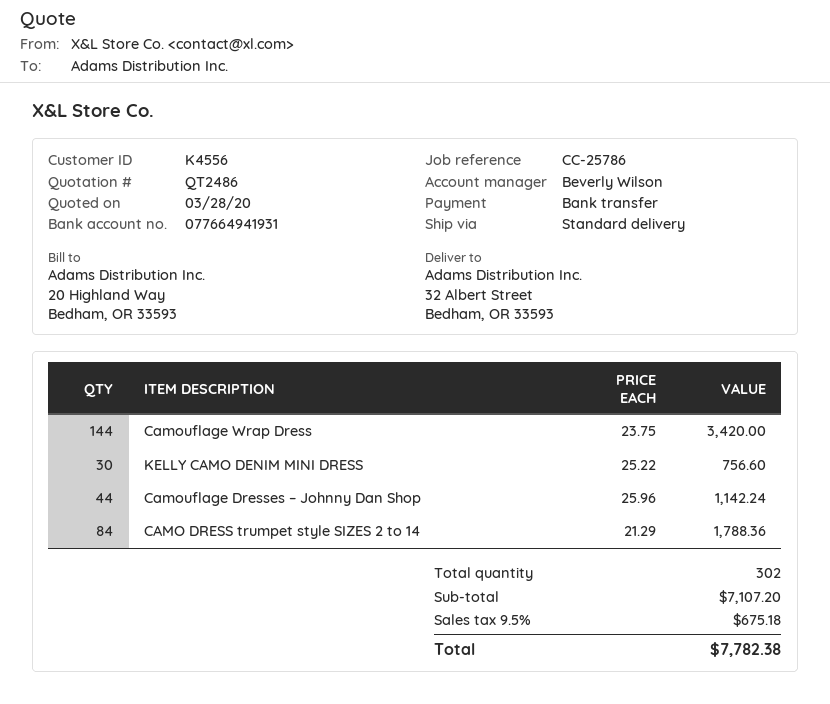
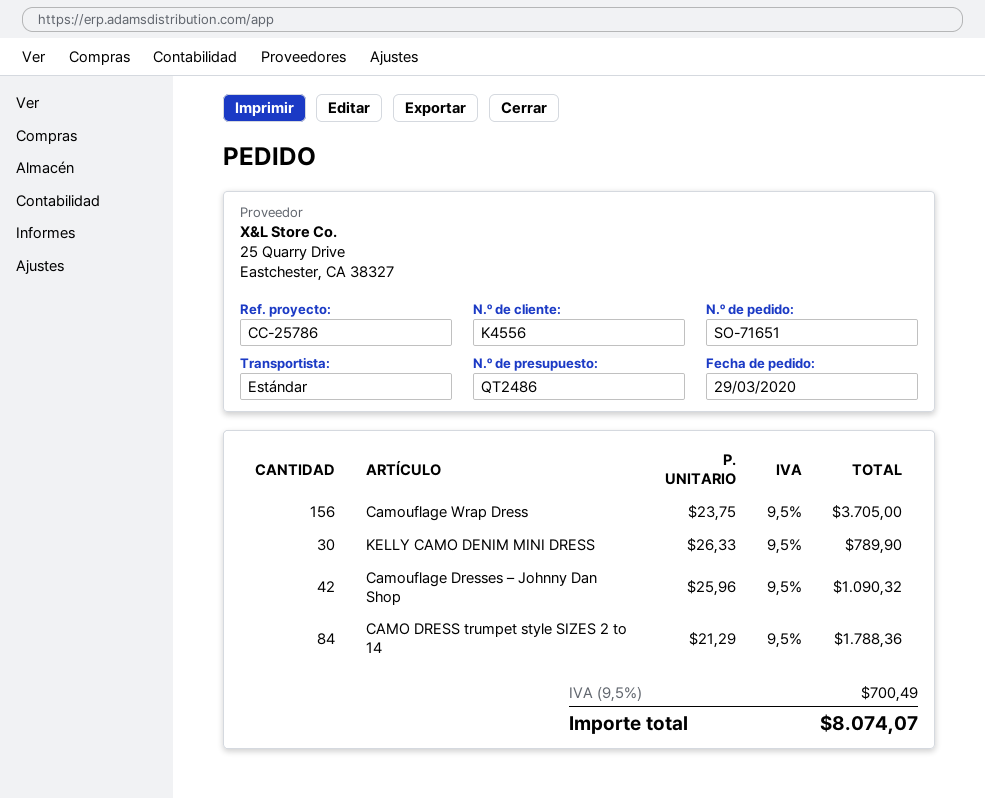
Camouflage Wrap Dress: 144 x 23.75 = 3420.00 -> 156 x 23.75 = 3705.00
KELLY CAMO DENIM MINI DRESS: 30 x 25.22 = 756.60 -> 30 x 26.33 = 789.90
Camouflage Dresses – Johnny Dan Shop: 44 x 25.96 = 1142.24 -> 42 x 25.96 = 1090.32
tax: 9.5% = 675.18 -> 9.5% = 700.49
total: 7782.38 -> 8074.07

